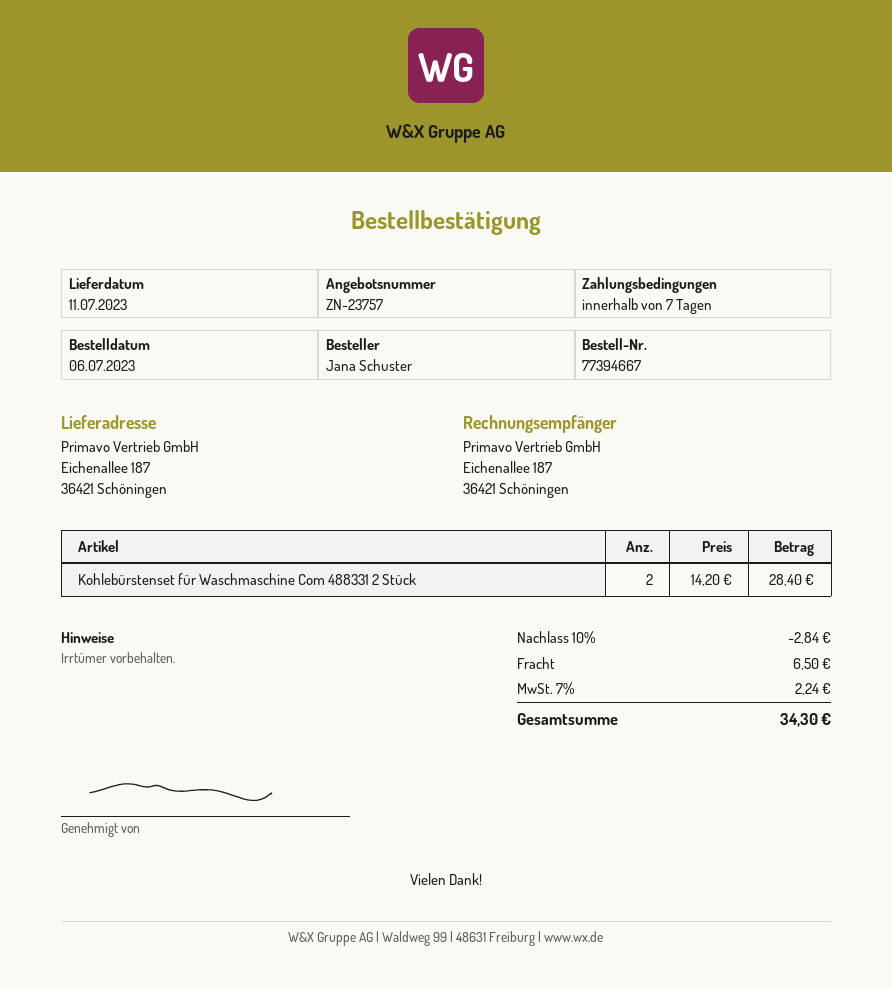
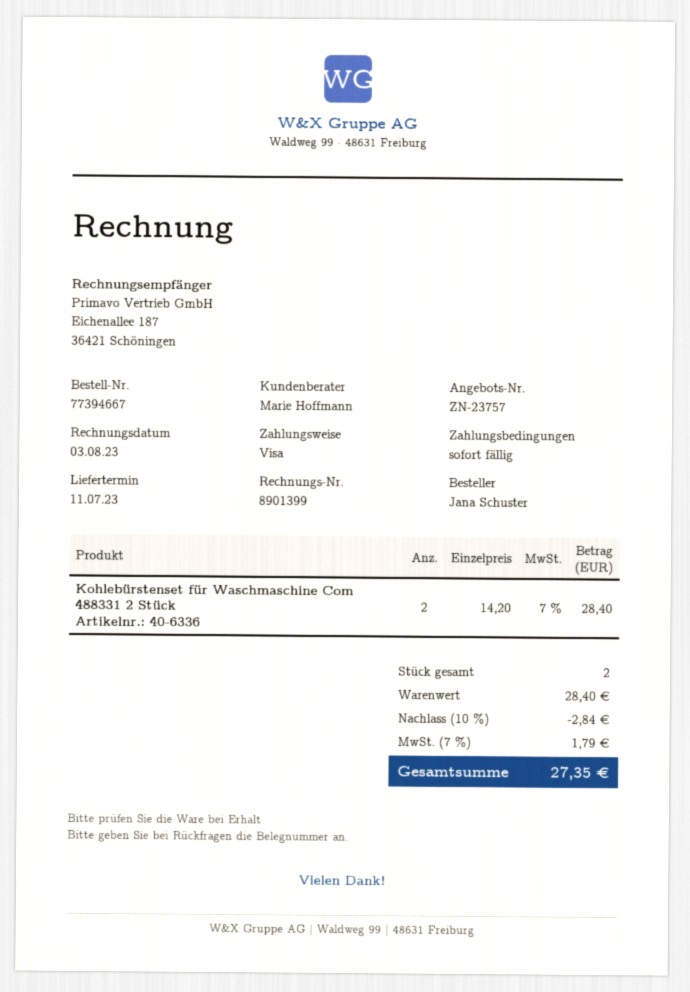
payment terms: 7 days -> on receipt
shipping: 6.50 -> none
tax: 7% = 2.24 -> 7% = 1.79
total: 34.30 -> 27.35

